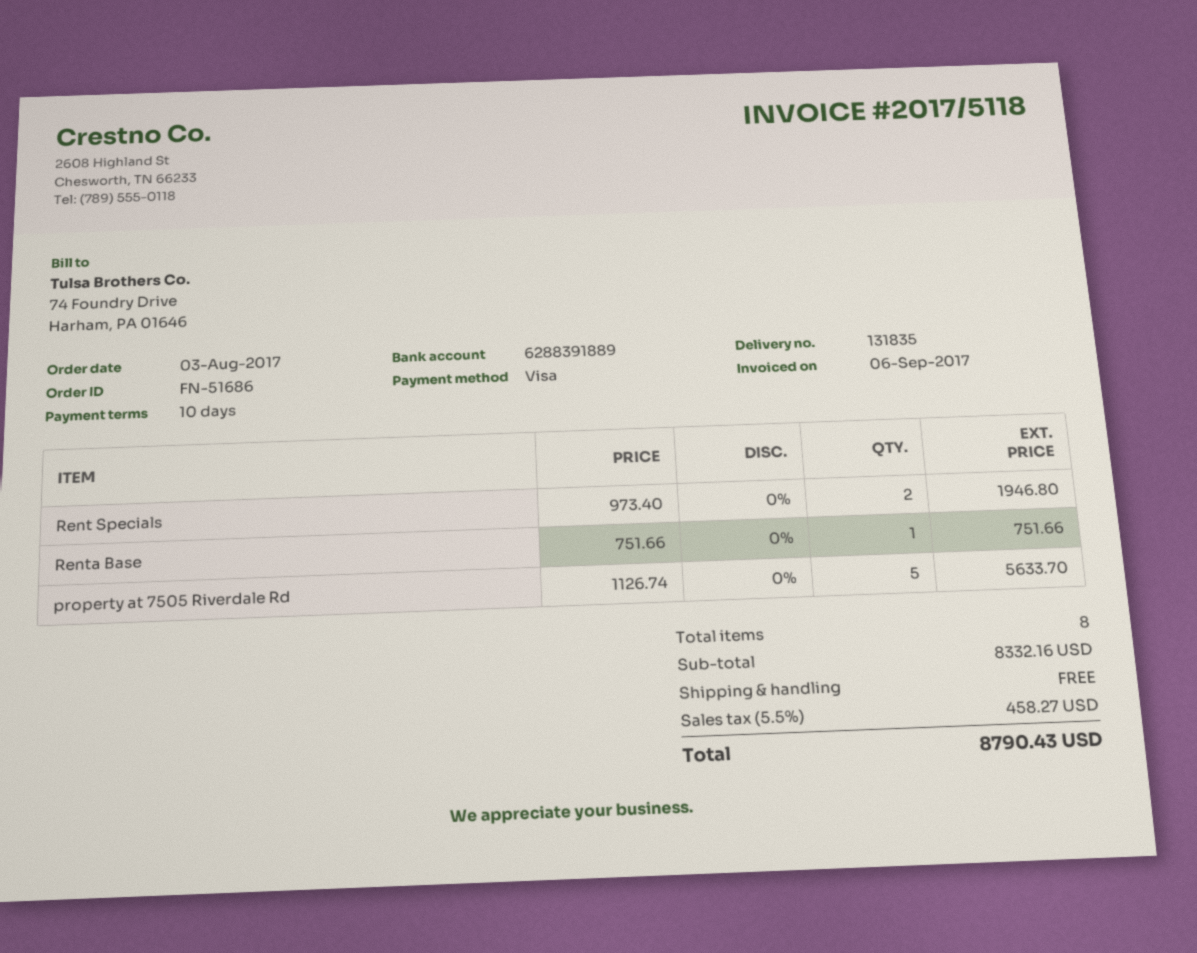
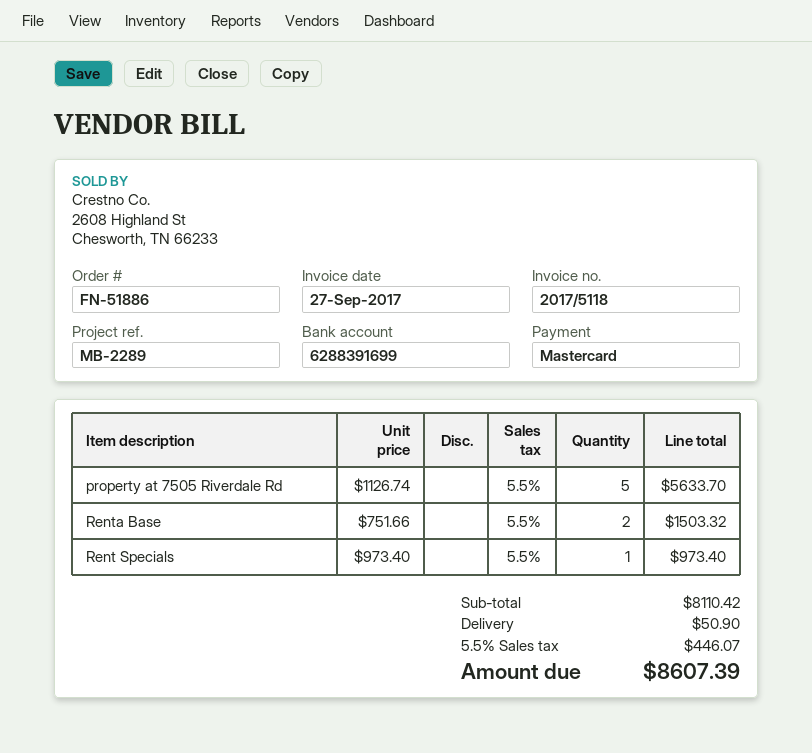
order number: FN-51686 -> FN-51886
invoice date: 2017-09-06 -> 2017-09-27
payment method: Visa -> Mastercard
bank account: 6288391889 -> 6288391699
Rent Specials: 2 x 973.40 = 1946.80 -> 1 x 973.40 = 973.40
Renta Base: 1 x 751.66 = 751.66 -> 2 x 751.66 = 1503.32
subtotal: 8332.16 -> 8110.42
shipping: 0.00 -> 50.90
tax: 5.5% = 458.27 -> 5.5% = 446.07
total: 8790.43 -> 8607.39

